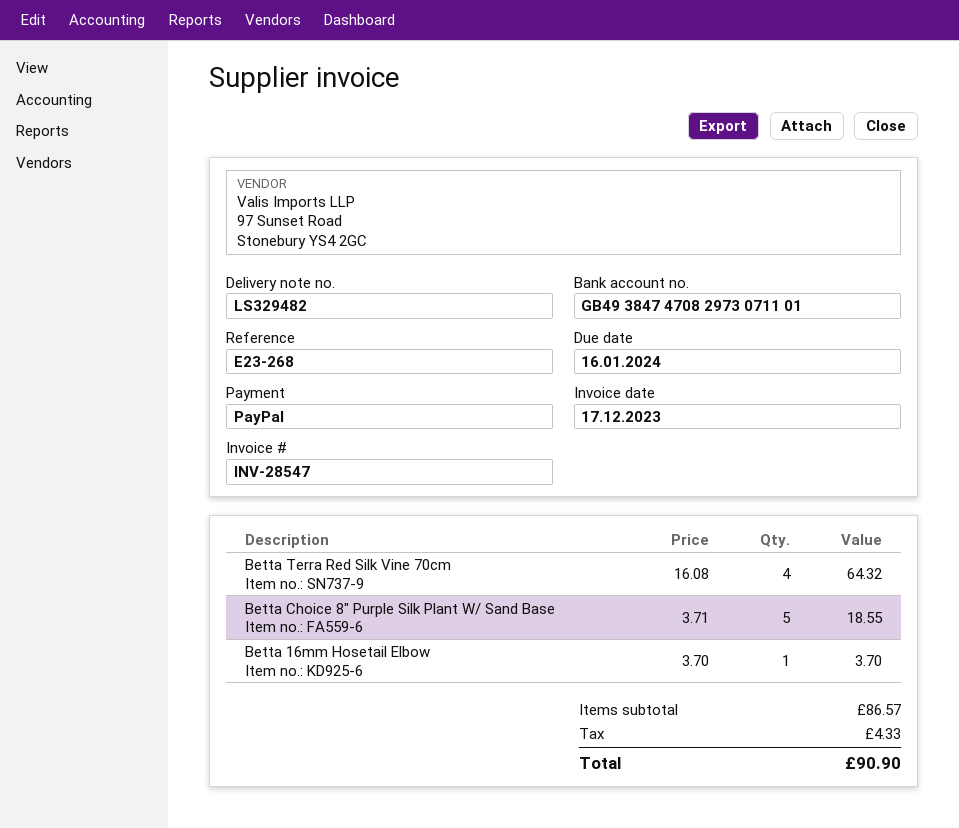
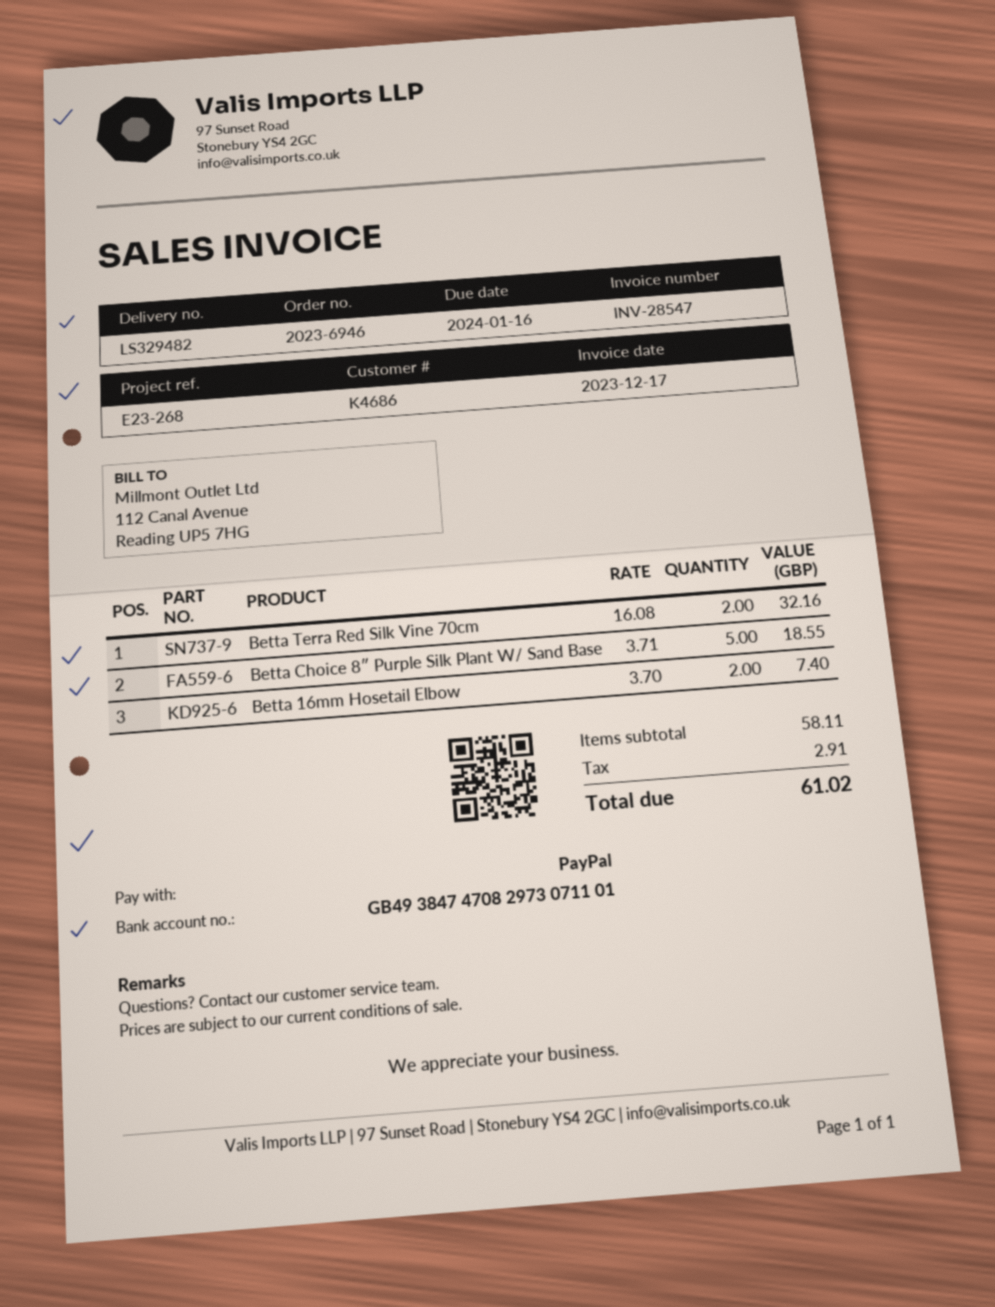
Betta Terra Red Silk Vine 70cm: 4 x 16.08 = 64.32 -> 2 x 16.08 = 32.16
Betta 16mm Hosetail Elbow: 1 x 3.70 = 3.70 -> 2 x 3.70 = 7.40
subtotal: 86.57 -> 58.11
tax: 4.33 -> 2.91
total: 90.90 -> 61.02

